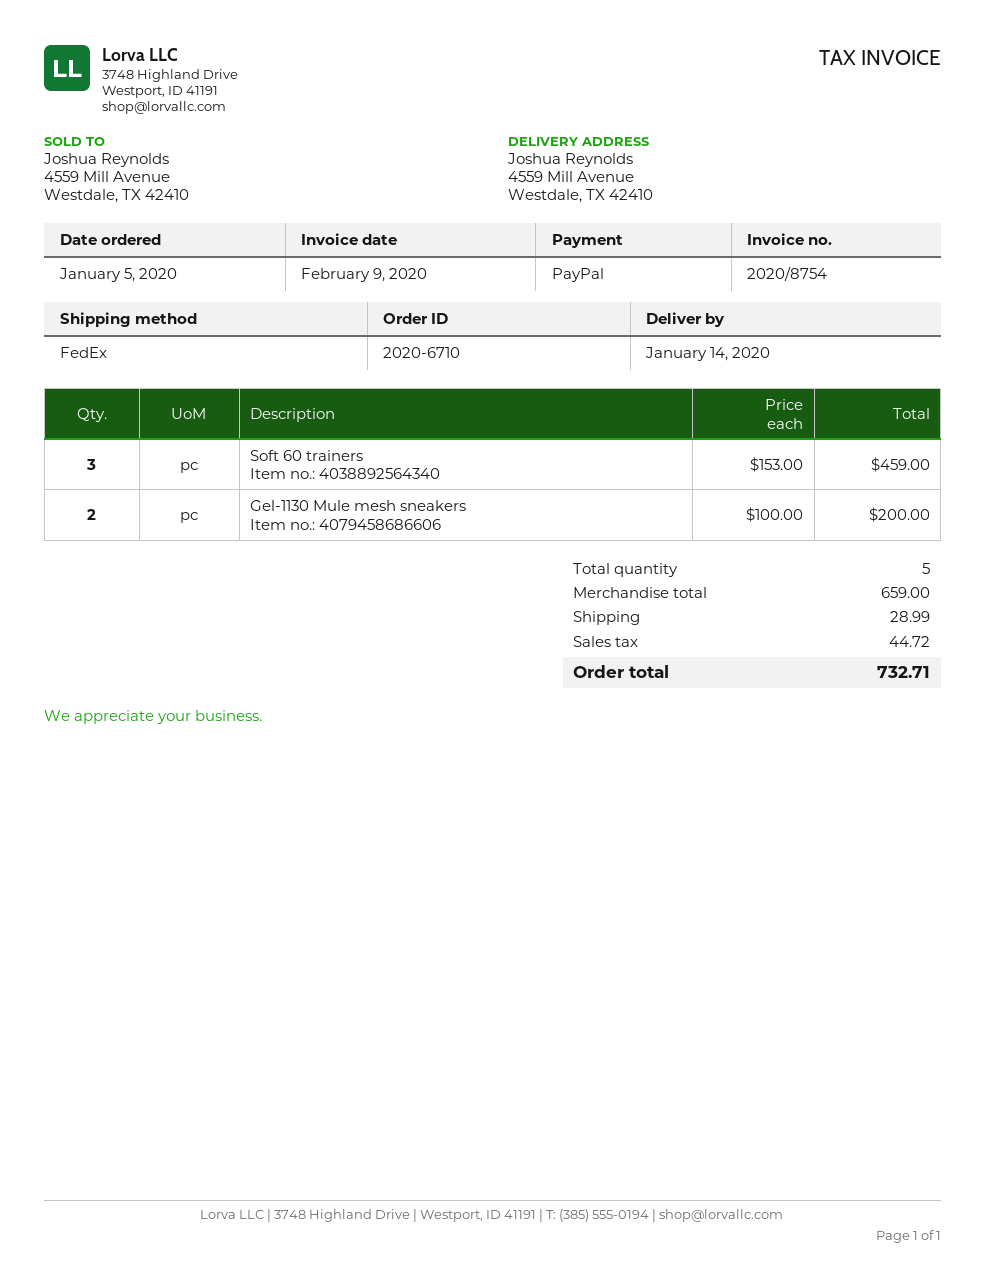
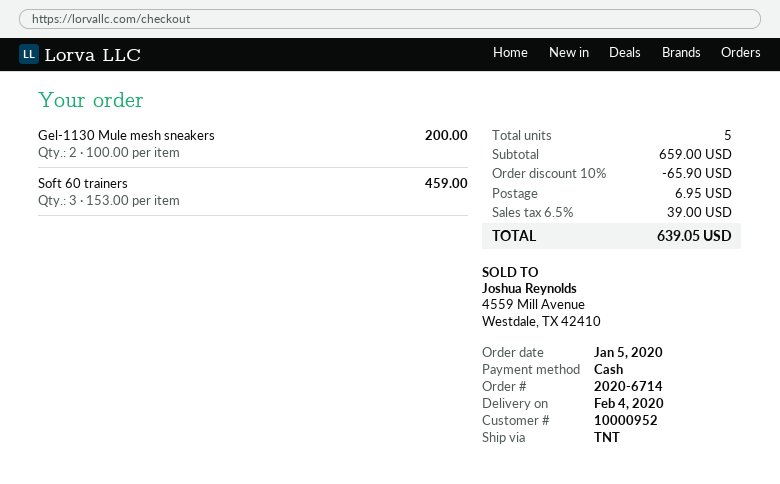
order number: 2020-6710 -> 2020-6714
delivery date: 2020-01-14 -> 2020-02-04
payment method: PayPal -> cash
shipping method: FedEx -> TNT
discount: none -> 10% = 65.90
shipping: 28.99 -> 6.95
tax: 44.72 -> 39.00
total: 732.71 -> 639.05

